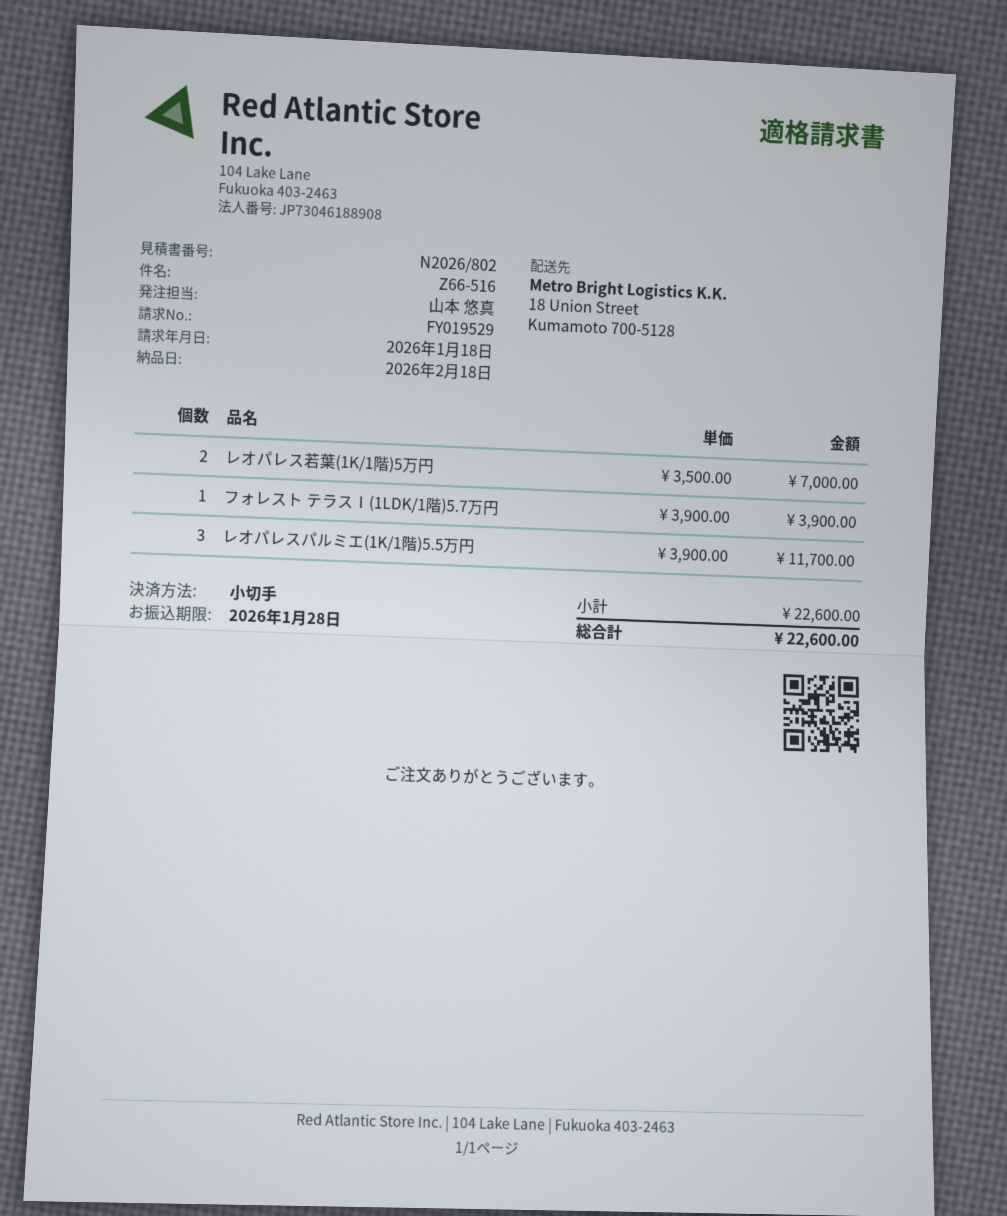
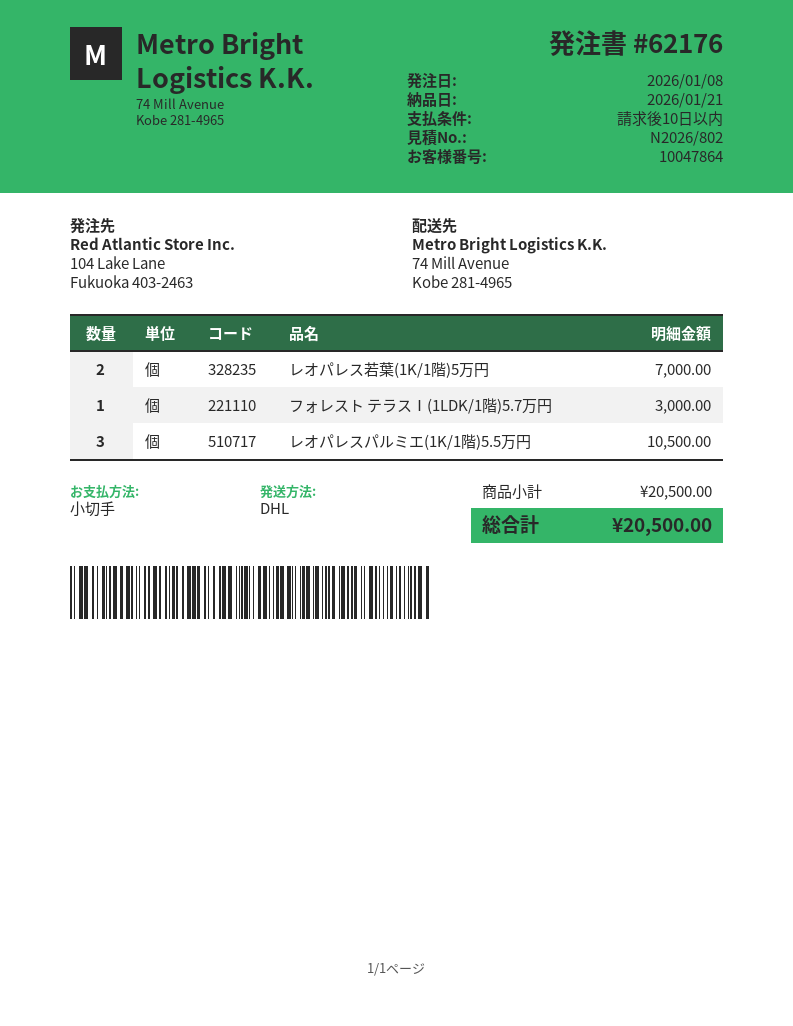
delivery date: 2026-02-18 -> 2026-01-21
ship to: 18 Union Street, Kumamoto 700-5128 -> 74 Mill Avenue, Kobe 281-4965
フォレスト テラスⅠ(1LDK/1階)5.7万円: 1 for 3900.00 -> 1 for 3000.00
レオパレスパルミエ(1K/1階)5.5万円: 3 for 11700.00 -> 3 for 10500.00
subtotal: 22600.00 -> 20500.00
total: 22600.00 -> 20500.00

